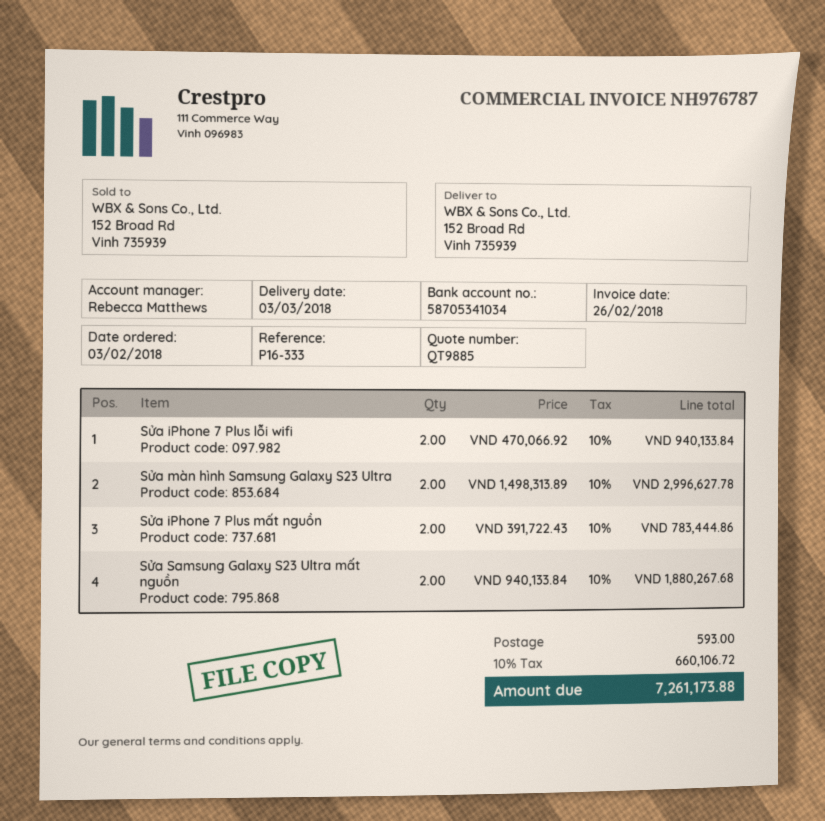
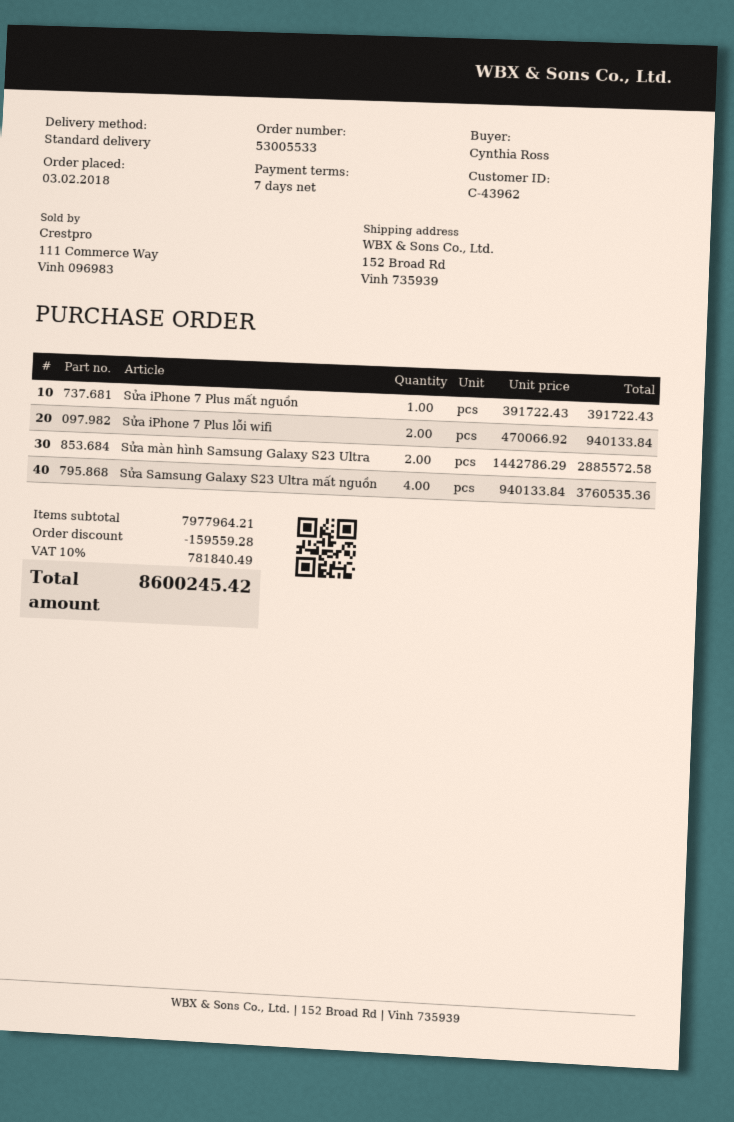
Sửa màn hình Samsung Galaxy S23 Ultra: 2 x 1498313.89 = 2996627.78 -> 2 x 1442786.29 = 2885572.58
Sửa iPhone 7 Plus mất nguồn: 2 x 391722.43 = 783444.86 -> 1 x 391722.43 = 391722.43
Sửa Samsung Galaxy S23 Ultra mất nguồn: 2 x 940133.84 = 1880267.68 -> 4 x 940133.84 = 3760535.36
discount: none -> 159559.28
shipping: 593.00 -> none
tax: 10% = 660106.72 -> 10% = 781840.49
total: 7261173.88 -> 8600245.42

